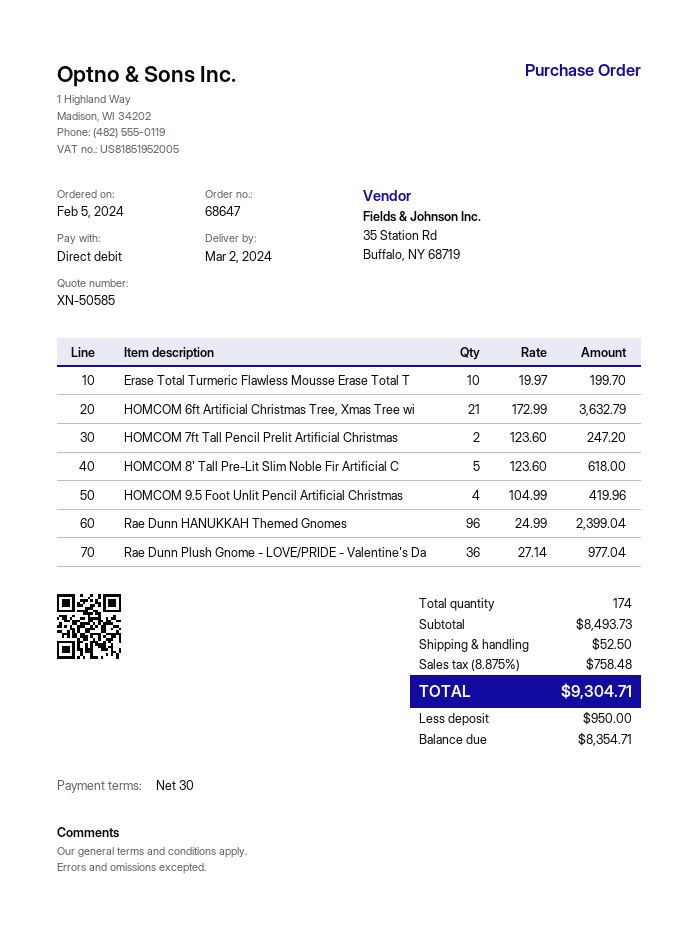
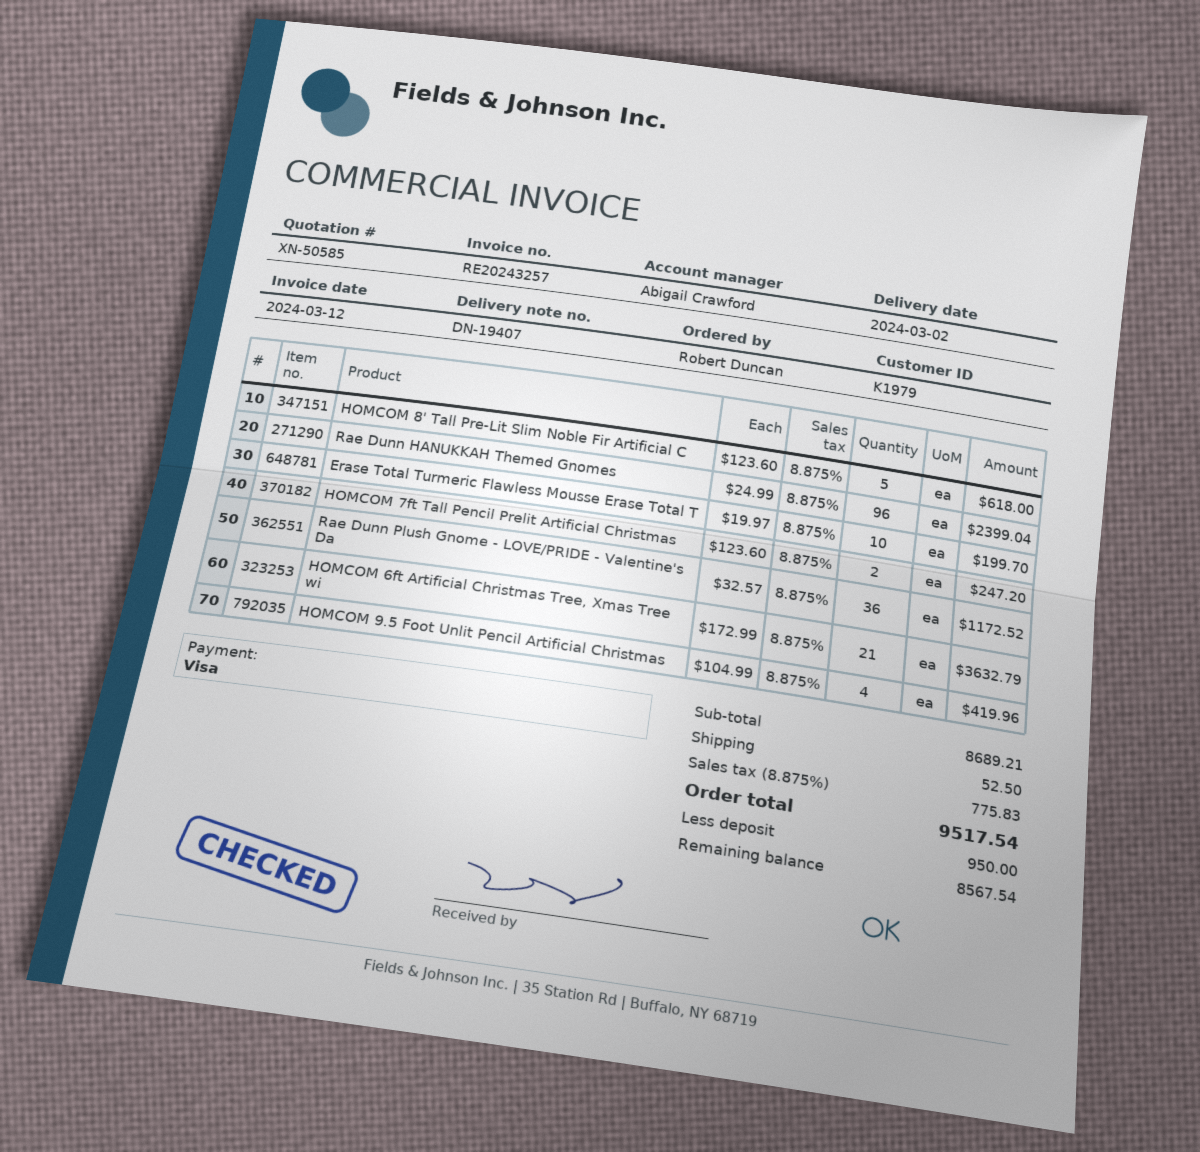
payment method: direct debit -> Visa
Rae Dunn Plush Gnome - LOVE/PRIDE - Valentine's Da: 36 x 27.14 = 977.04 -> 36 x 32.57 = 1172.52
subtotal: 8493.73 -> 8689.21
tax: 8.875% = 758.48 -> 8.875% = 775.83
total: 9304.71 -> 9517.54
balance: 8354.71 -> 8567.54

